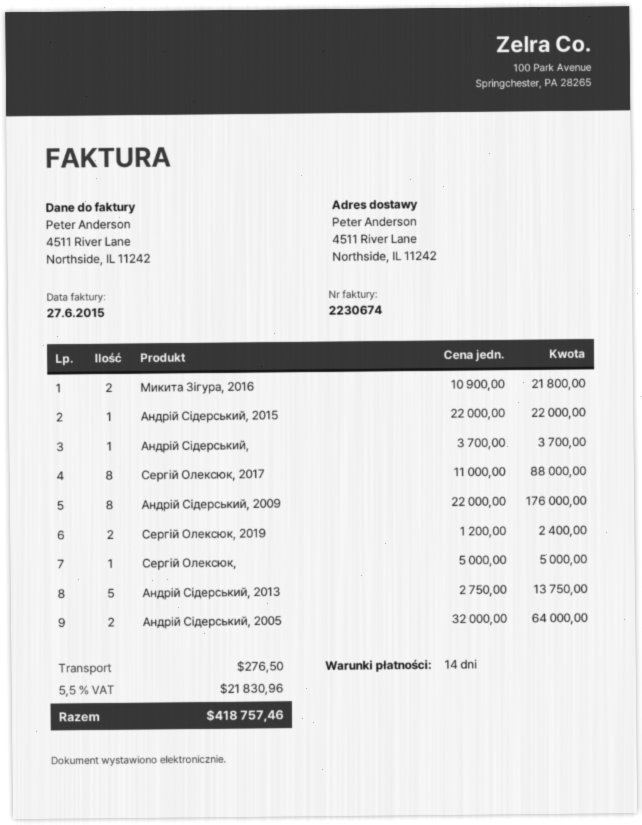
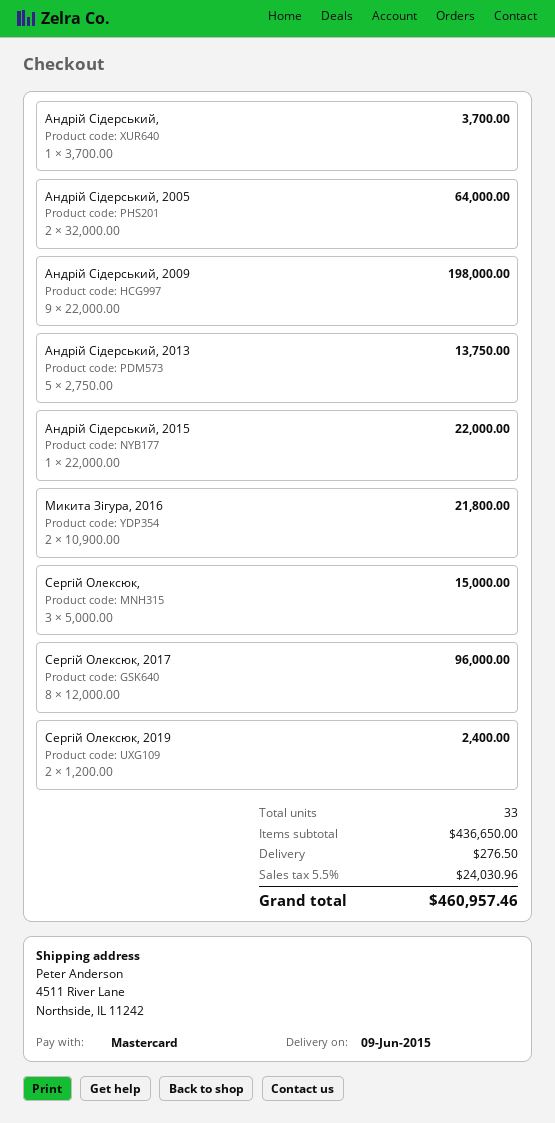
Сергій Олексюк, 2017: 8 x 11000.00 = 88000.00 -> 8 x 12000.00 = 96000.00
Андрій Сідерський, 2009: 8 x 22000.00 = 176000.00 -> 9 x 22000.00 = 198000.00
Сергій Олексюк,: 1 x 5000.00 = 5000.00 -> 3 x 5000.00 = 15000.00
tax: 5.5% = 21830.96 -> 5.5% = 24030.96
total: 418757.46 -> 460957.46

